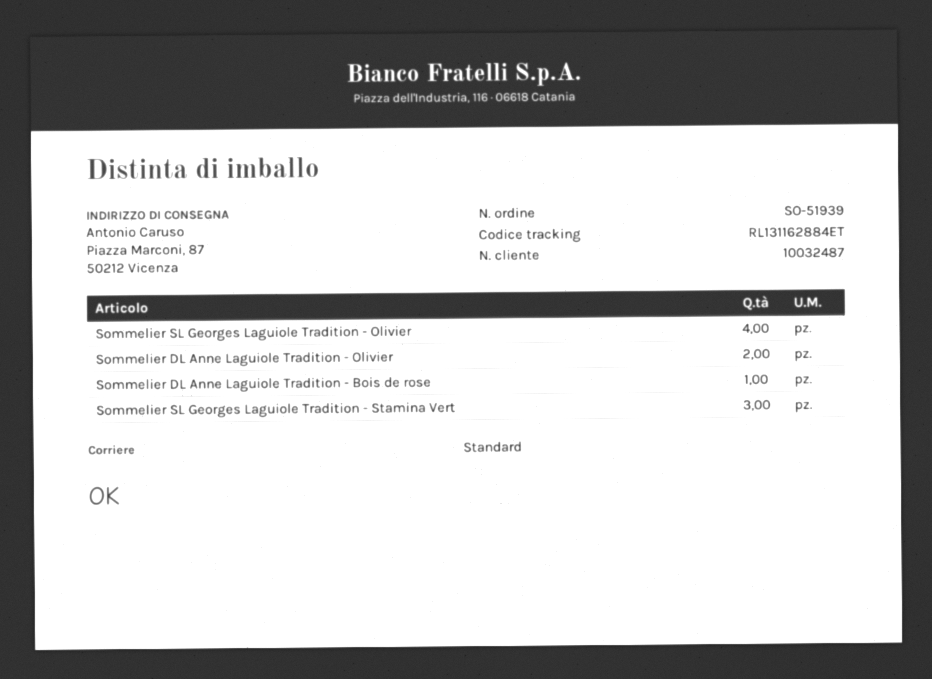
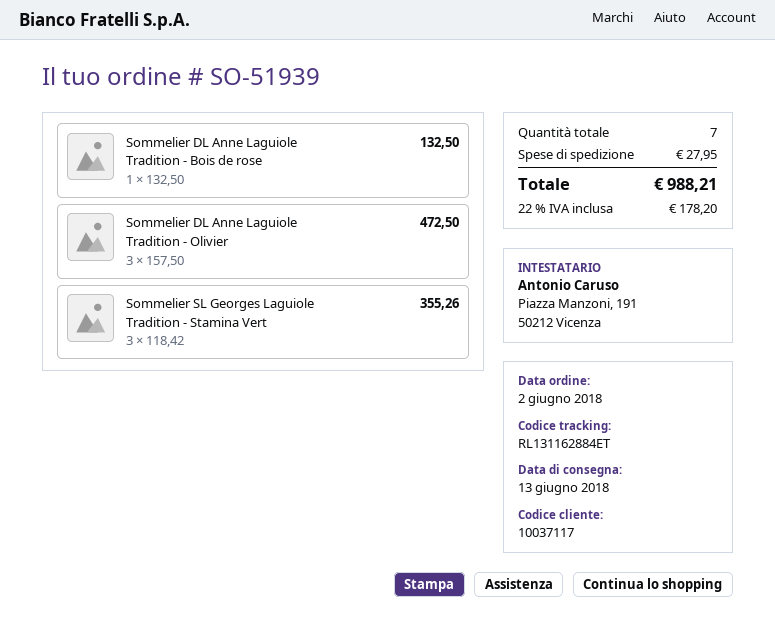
customer number: 10032487 -> 10037117
Sommelier SL Georges Laguiole Tradition - Olivier: 4 -> none
Sommelier DL Anne Laguiole Tradition - Olivier: 2 -> 3

